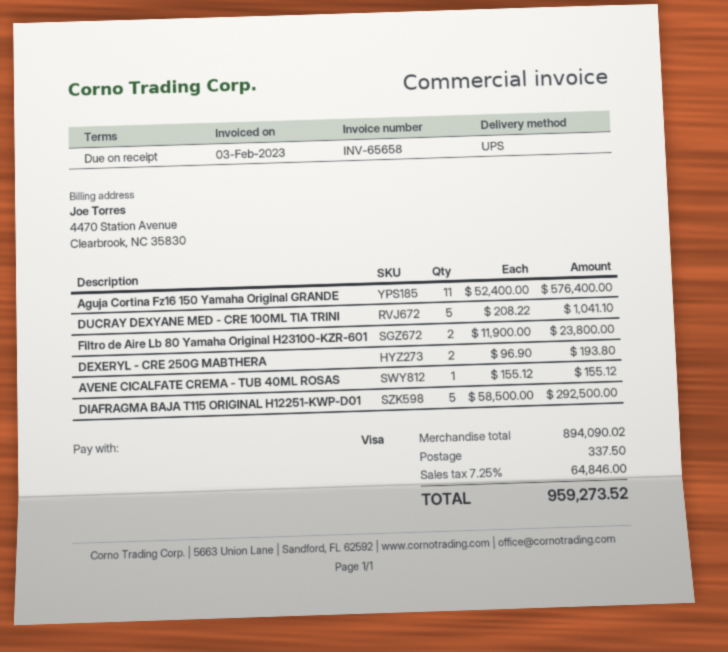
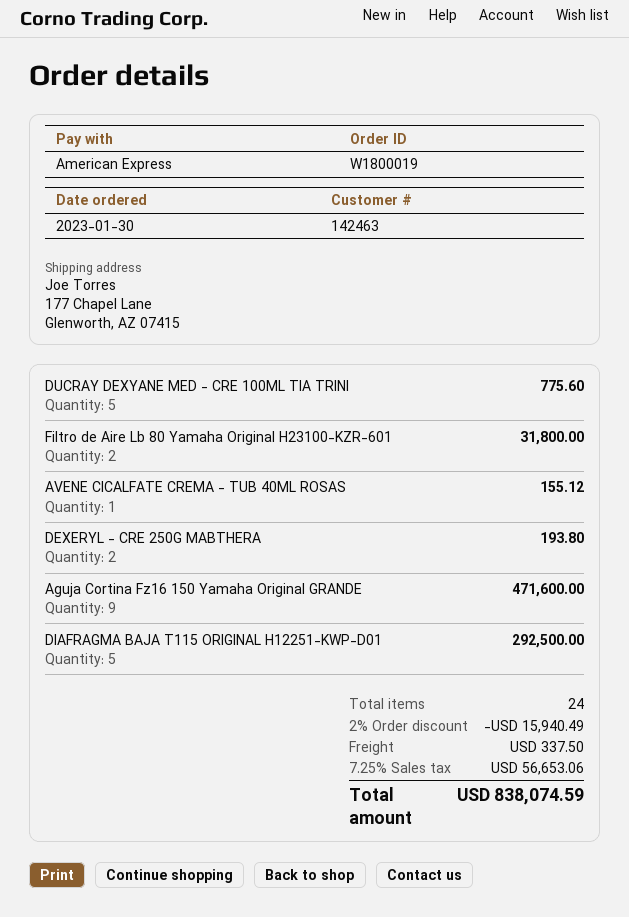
payment method: Visa -> American Express
Aguja Cortina Fz16 150 Yamaha Original GRANDE: 11 for 576400.00 -> 9 for 471600.00
DUCRAY DEXYANE MED - CRE 100ML TIA TRINI: 5 for 1041.10 -> 5 for 775.60
Filtro de Aire Lb 80 Yamaha Original H23100-KZR-601: 2 for 23800.00 -> 2 for 31800.00
discount: none -> 2% = 15940.49
tax: 7.25% = 64846.00 -> 7.25% = 56653.06
total: 959273.52 -> 838074.59

